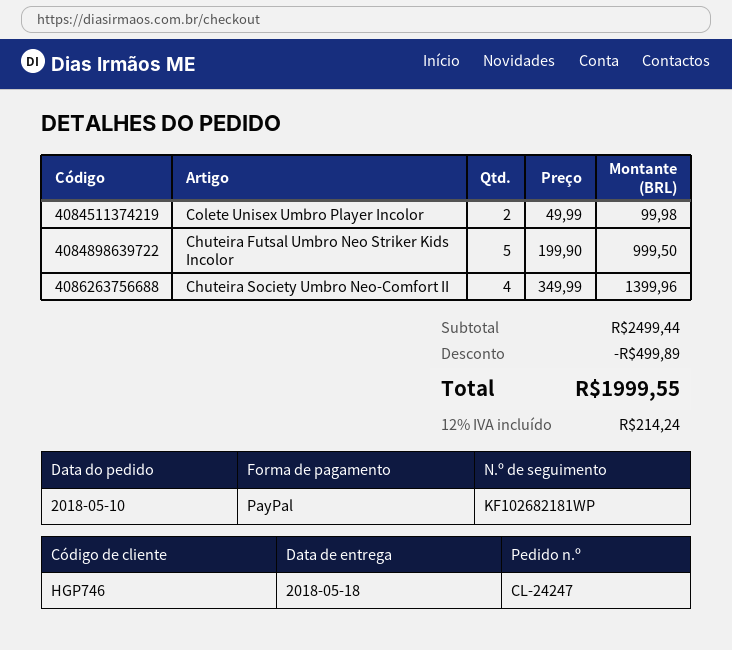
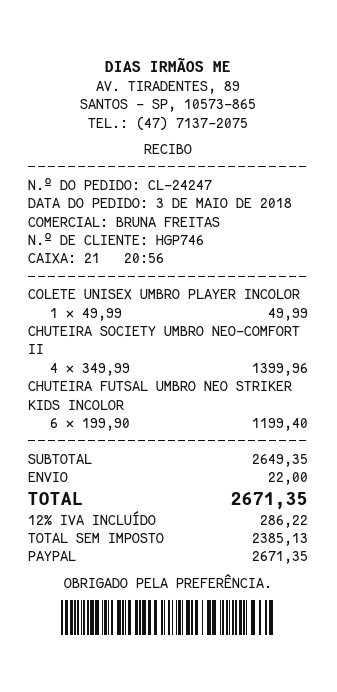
order date: 2018-05-10 -> 2018-05-03
Colete Unisex Umbro Player Incolor: 2 x 49.99 = 99.98 -> 1 x 49.99 = 49.99
Chuteira Futsal Umbro Neo Striker Kids Incolor: 5 x 199.90 = 999.50 -> 6 x 199.90 = 1199.40
subtotal: 2499.44 -> 2649.35
discount: 499.89 -> none
shipping: none -> 22.00
tax: 12% = 214.24 -> 12% = 286.22
total: 1999.55 -> 2671.35

